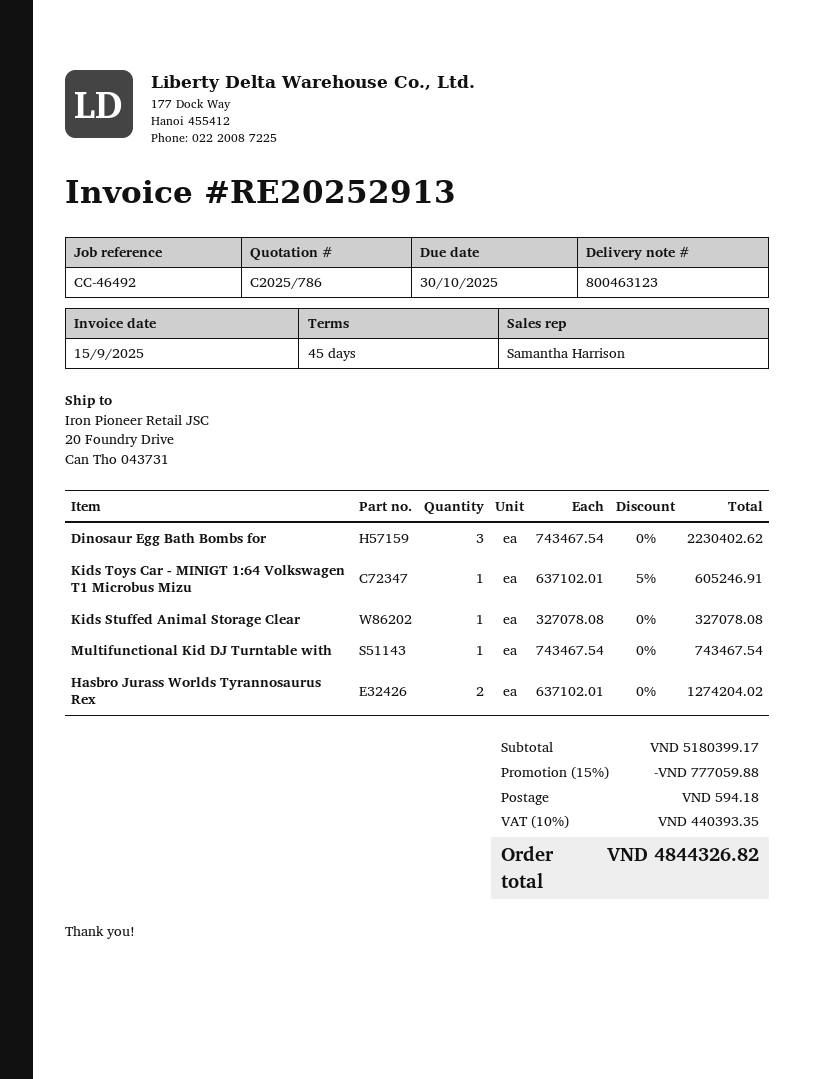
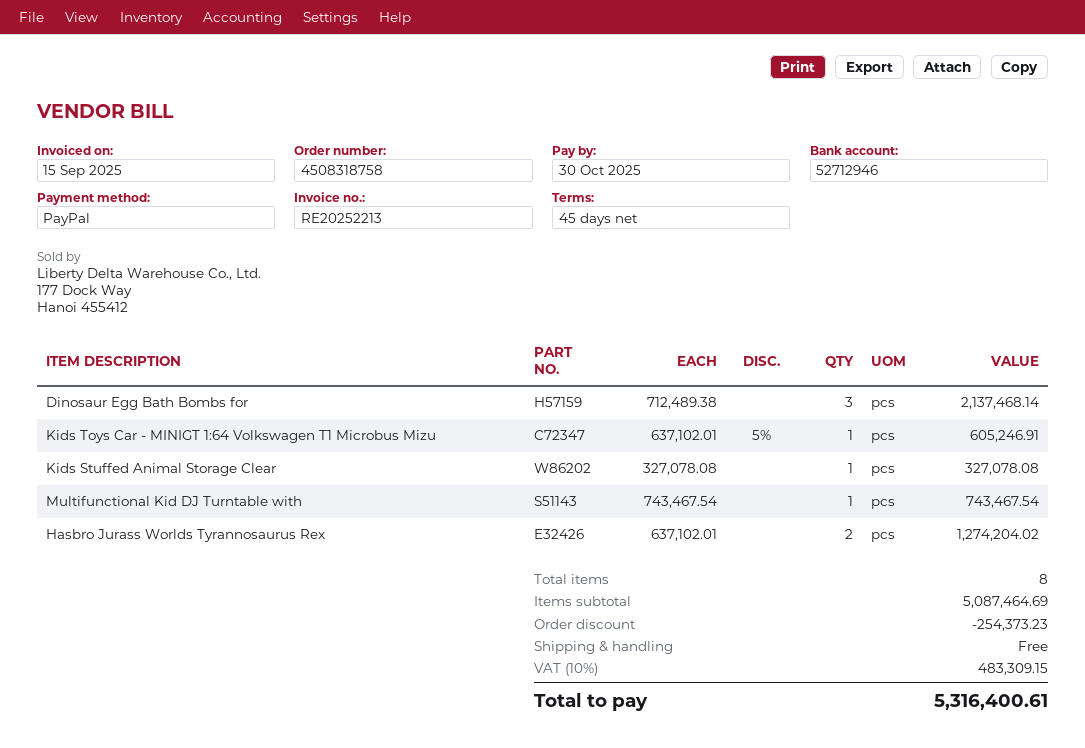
invoice number: RE20252913 -> RE20252213
Dinosaur Egg Bath Bombs for: 3 x 743467.54 = 2230402.62 -> 3 x 712489.38 = 2137468.14
subtotal: 5180399.17 -> 5087464.69
discount: 777059.88 -> 254373.23
shipping: 594.18 -> 0.00
tax: 10% = 440393.35 -> 10% = 483309.15
total: 4844326.82 -> 5316400.61

